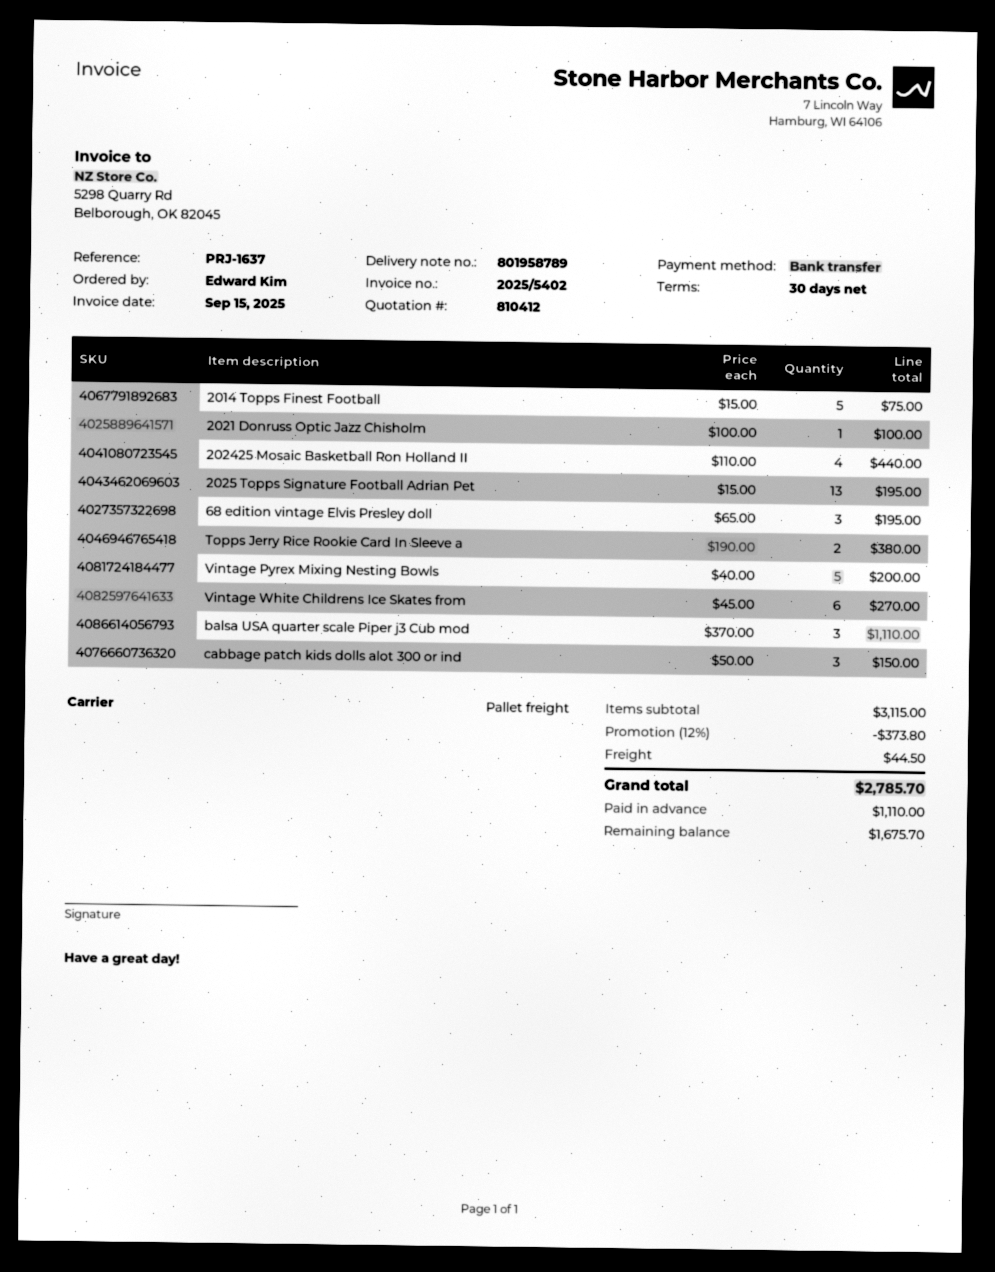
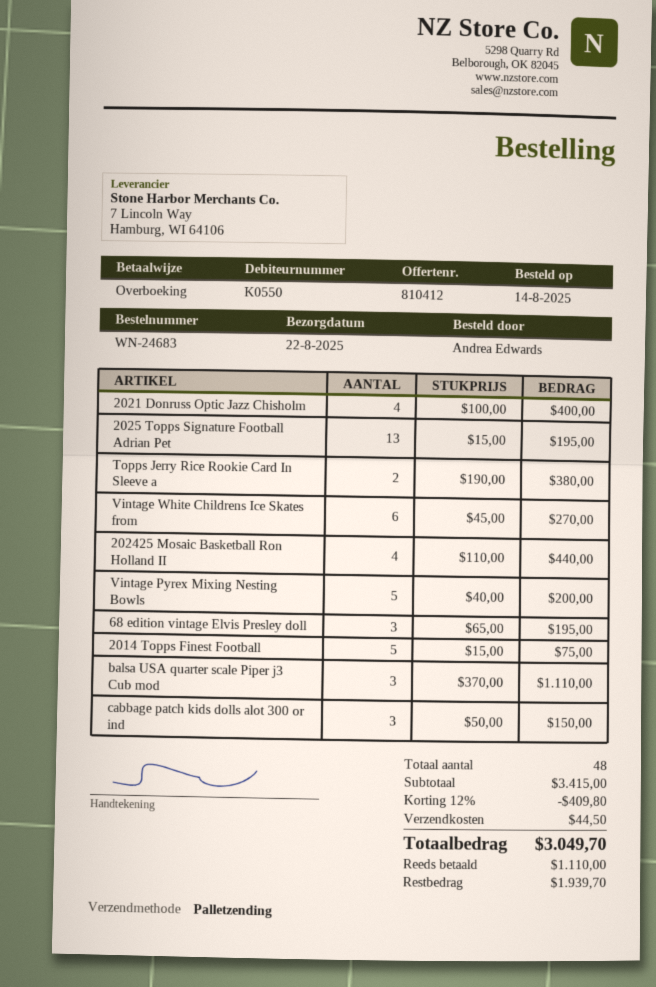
ordered by: Edward Kim -> Andrea Edwards
2021 Donruss Optic Jazz Chisholm: 1 x 100.00 = 100.00 -> 4 x 100.00 = 400.00
subtotal: 3115.00 -> 3415.00
discount: 12% = 373.80 -> 12% = 409.80
total: 2785.70 -> 3049.70
balance: 1675.70 -> 1939.70

